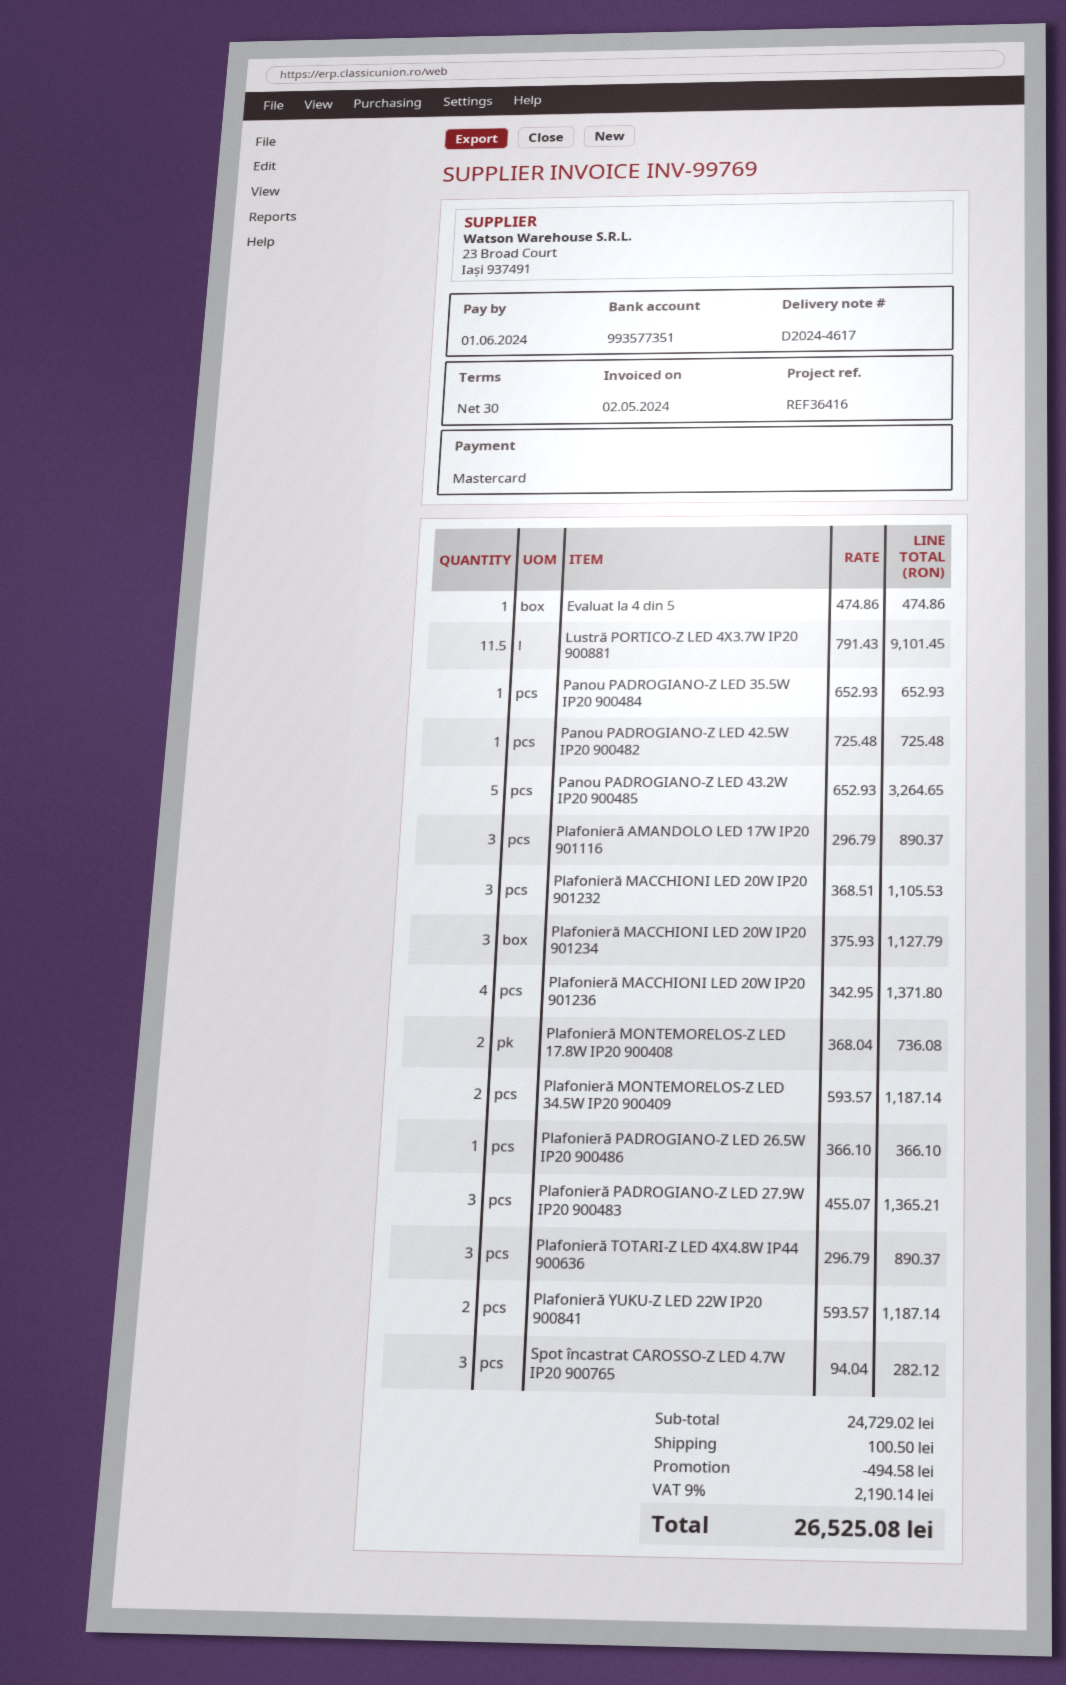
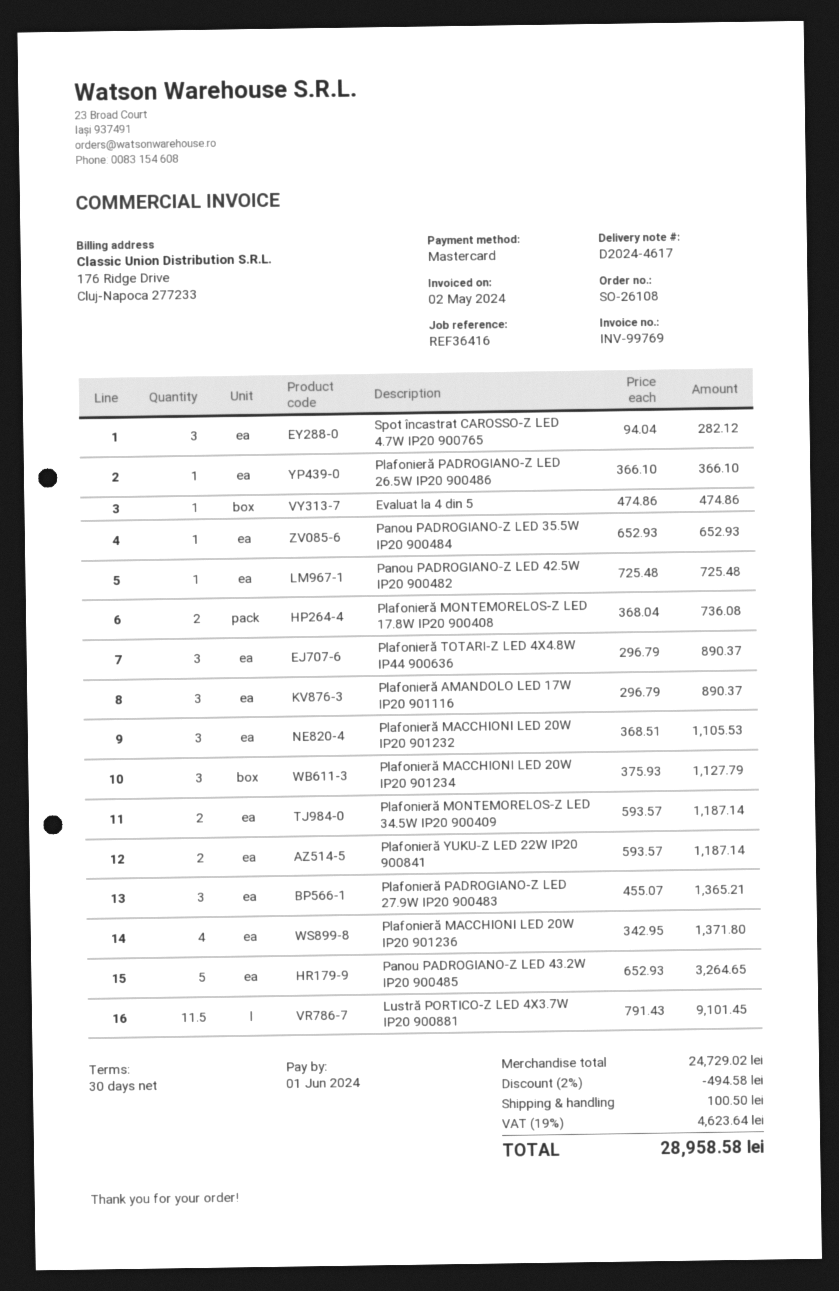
tax: 9% = 2190.14 -> 19% = 4623.64
total: 26525.08 -> 28958.58

